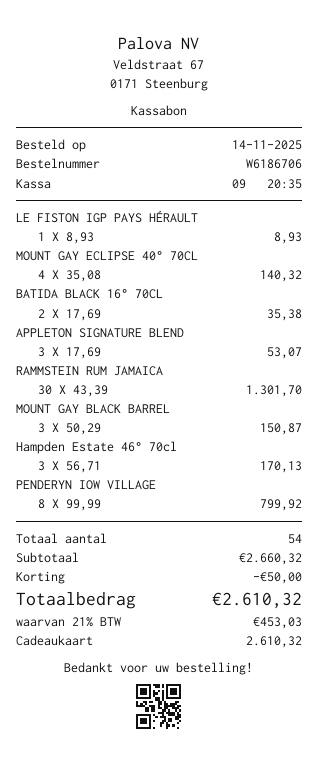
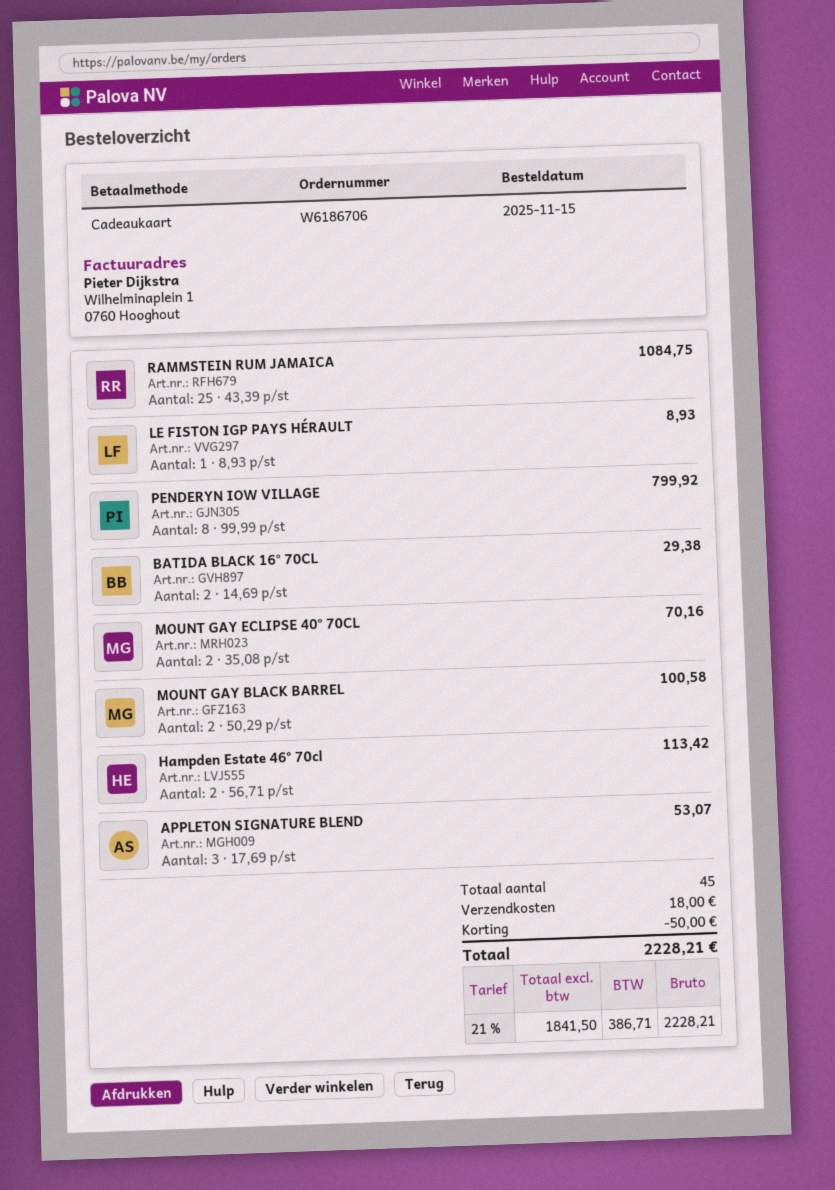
order date: 2025-11-14 -> 2025-11-15
MOUNT GAY ECLIPSE 40° 70CL: 4 x 35.08 = 140.32 -> 2 x 35.08 = 70.16
BATIDA BLACK 16° 70CL: 2 x 17.69 = 35.38 -> 2 x 14.69 = 29.38
RAMMSTEIN RUM JAMAICA: 30 x 43.39 = 1301.70 -> 25 x 43.39 = 1084.75
MOUNT GAY BLACK BARREL: 3 x 50.29 = 150.87 -> 2 x 50.29 = 100.58
Hampden Estate 46° 70cl: 3 x 56.71 = 170.13 -> 2 x 56.71 = 113.42
total quantity: 54 -> 45
shipping: none -> 18.00
tax: 21% = 453.03 -> 21% = 386.71
total: 2610.32 -> 2228.21

